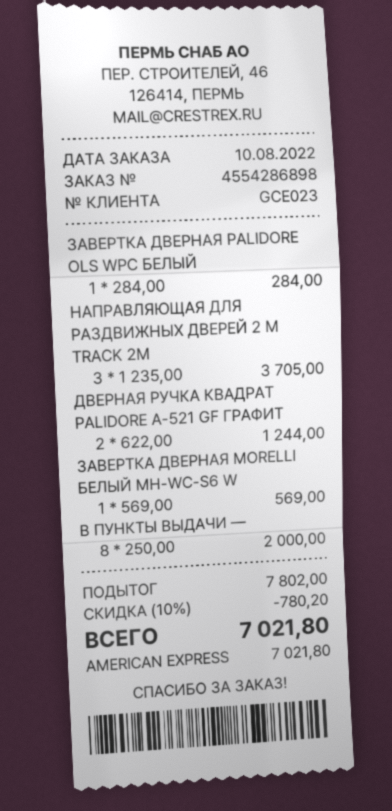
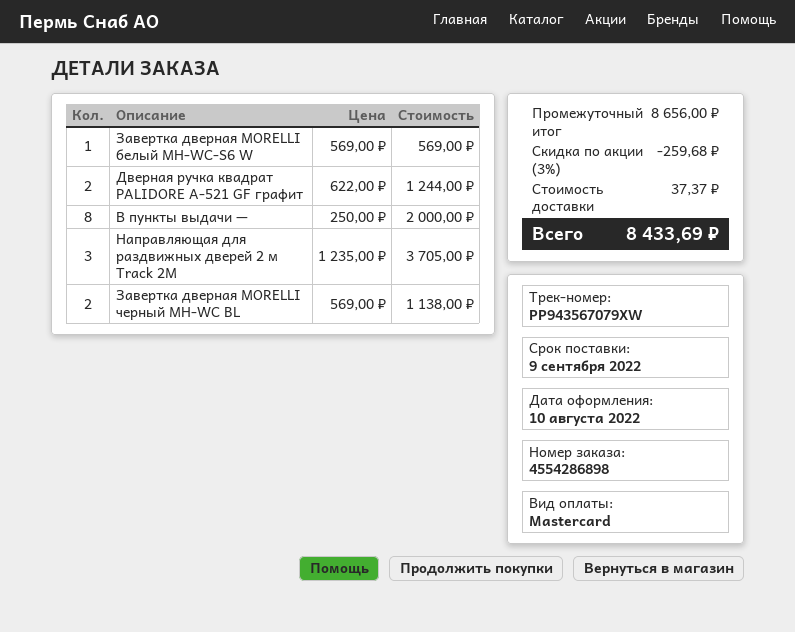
payment method: American Express -> Mastercard
ЗАВЕРТКА ДВЕРНАЯ PALIDORE OLS WPC БЕЛЫЙ: 1 x 284.00 = 284.00 -> none
Завертка дверная MORELLI черный MH-WC BL: none -> 2 x 569.00 = 1138.00
subtotal: 7802.00 -> 8656.00
discount: 10% = 780.20 -> 3% = 259.68
shipping: none -> 37.37
total: 7021.80 -> 8433.69

